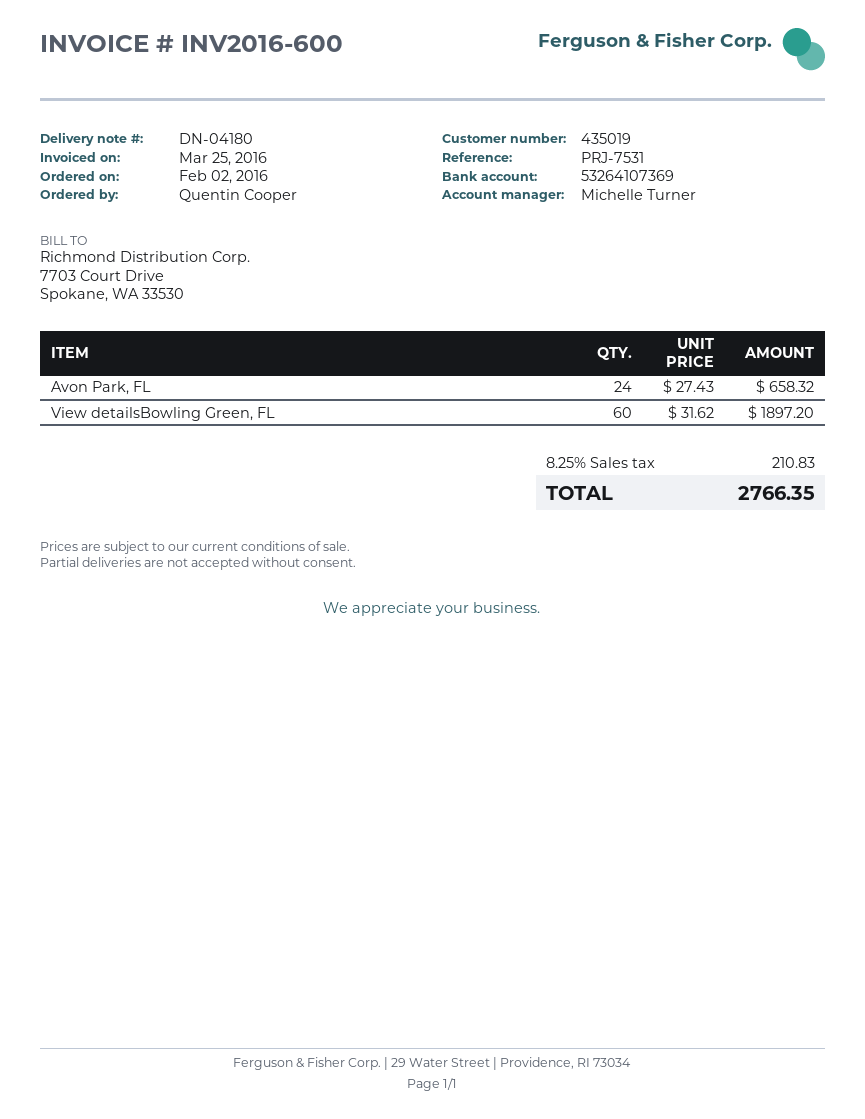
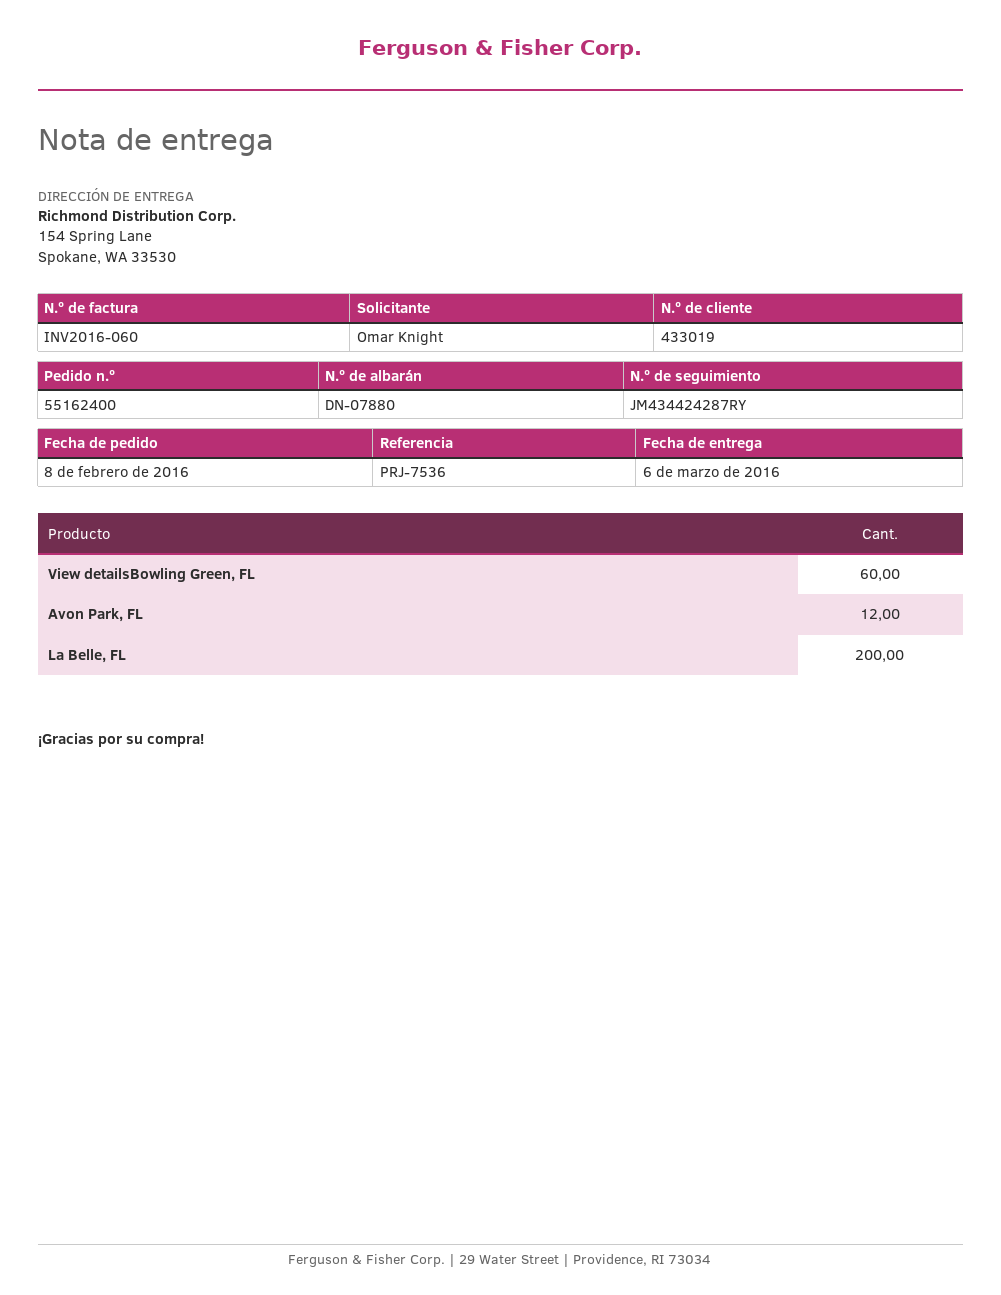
order date: 2016-02-02 -> 2016-02-08
delivery note number: DN-04180 -> DN-07880
invoice number: INV2016-600 -> INV2016-060
customer number: 435019 -> 433019
reference: PRJ-7531 -> PRJ-7536
ordered by: Quentin Cooper -> Omar Knight
Avon Park, FL: 24 -> 12
La Belle, FL: none -> 200

